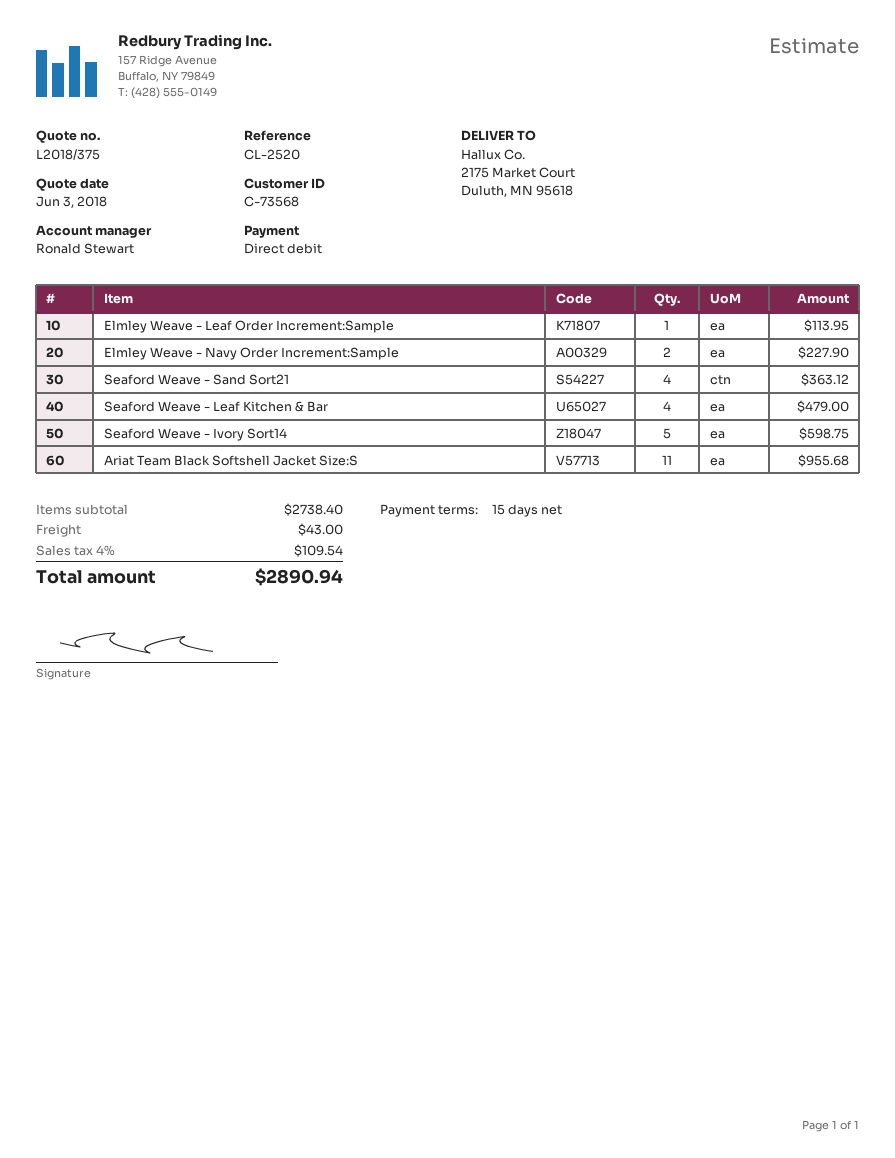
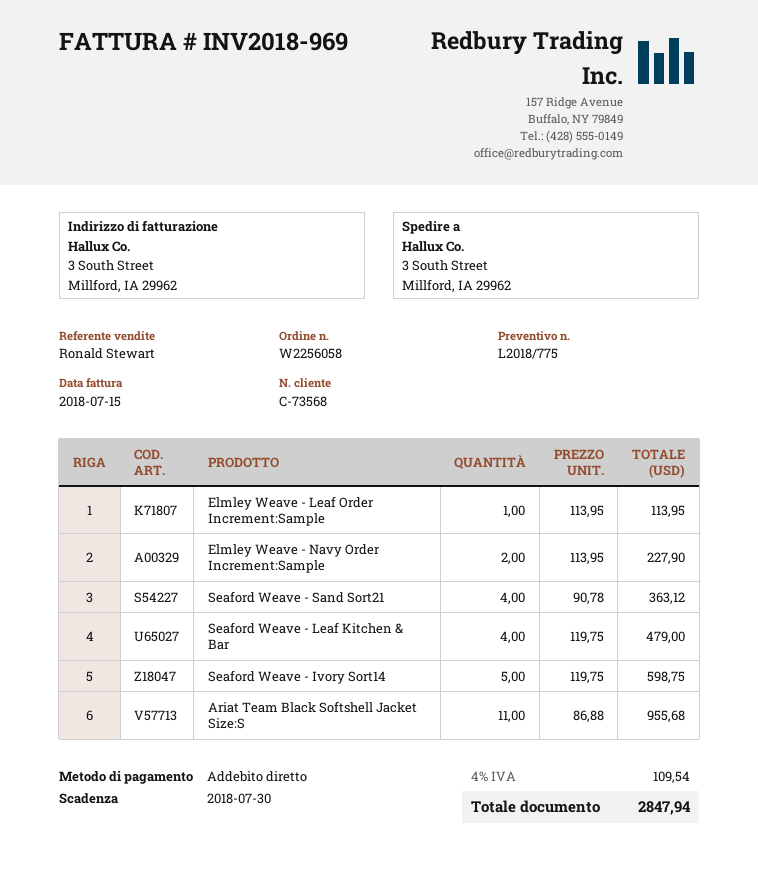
quote number: L2018/375 -> L2018/775
ship to: 2175 Market Court, Duluth, MN 95618 -> 3 South Street, Millford, IA 29962
shipping: 43.00 -> none
total: 2890.94 -> 2847.94

